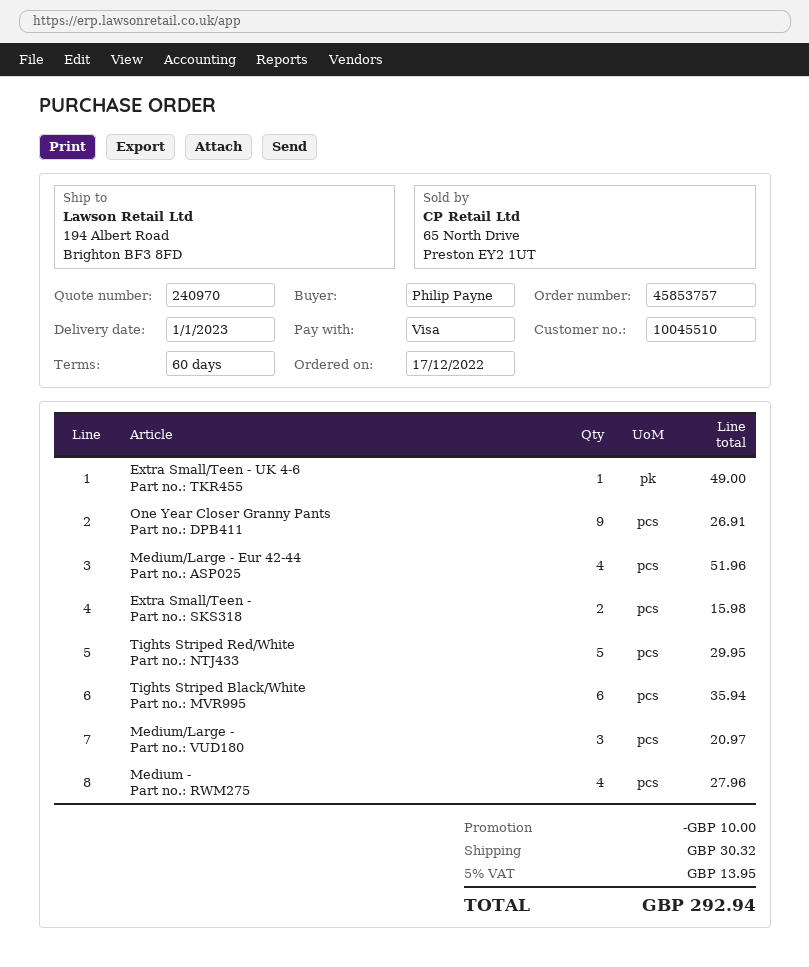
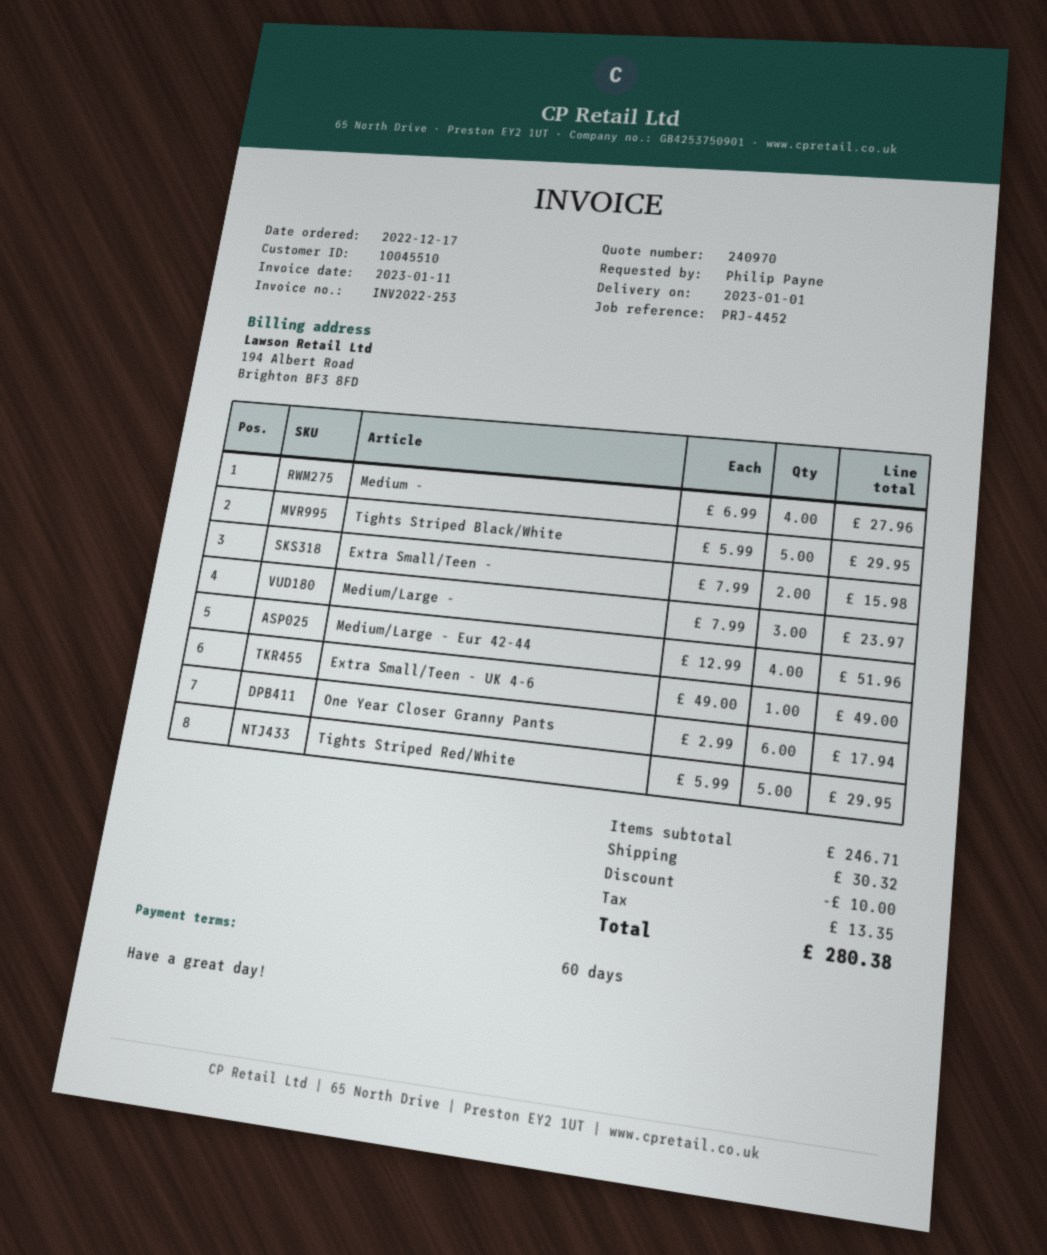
One Year Closer Granny Pants: 9 for 26.91 -> 6 for 17.94
Tights Striped Black/White: 6 for 35.94 -> 5 for 29.95
Medium/Large -: 3 for 20.97 -> 3 for 23.97
tax: 13.95 -> 13.35
total: 292.94 -> 280.38

